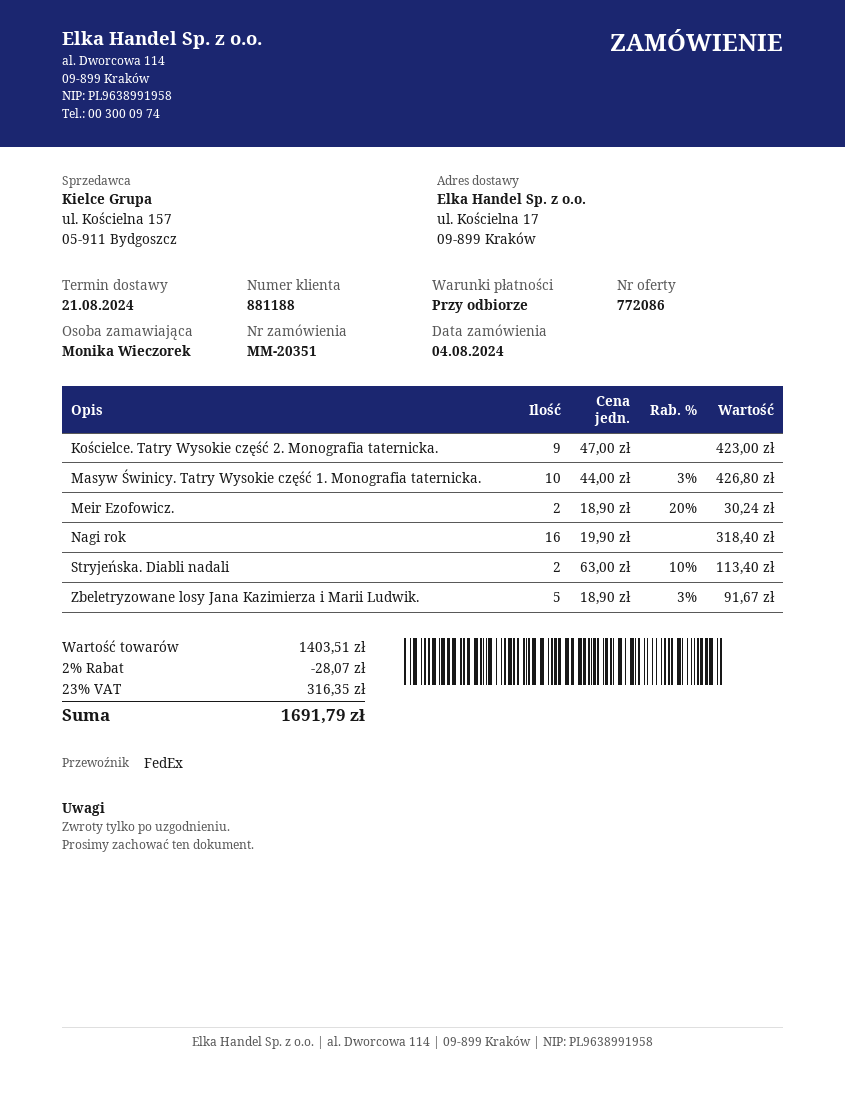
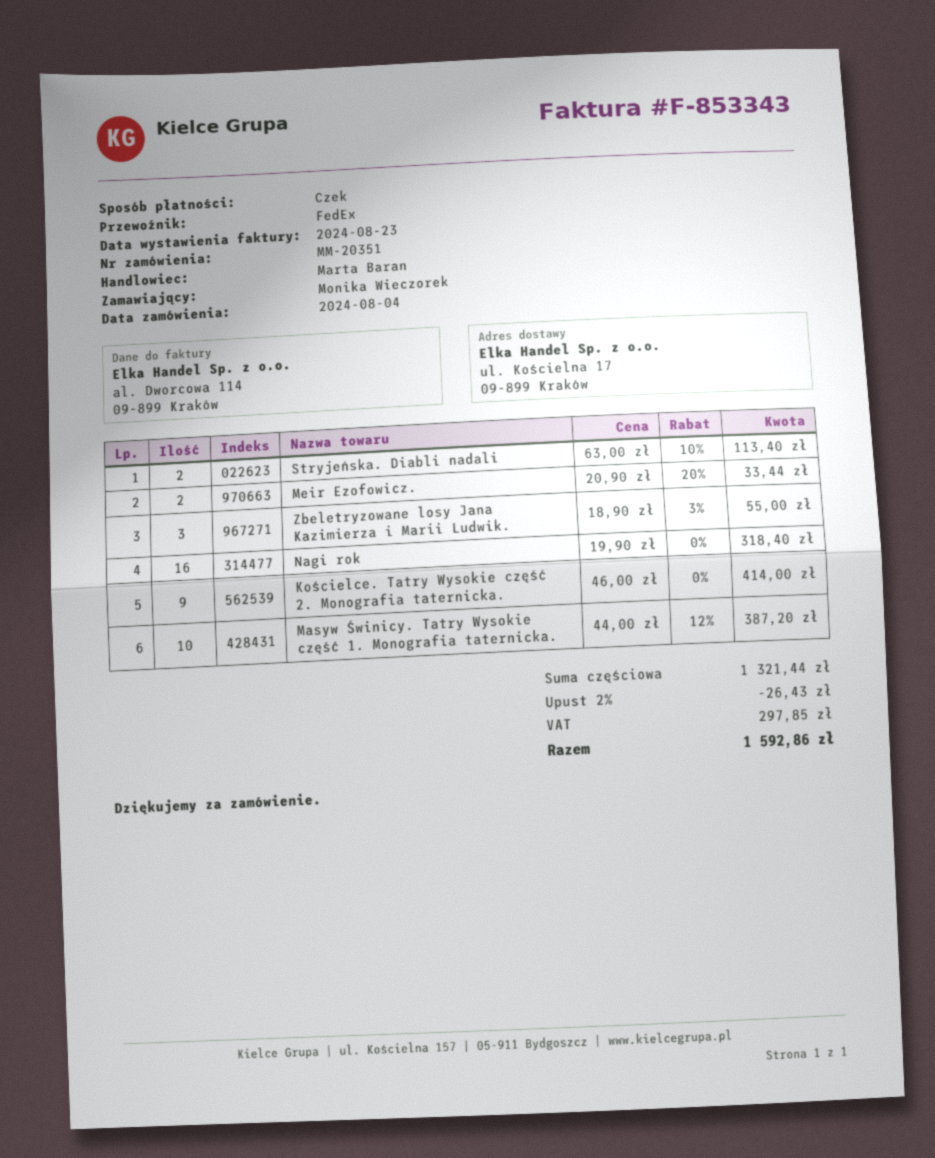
Kościelce. Tatry Wysokie część 2. Monografia taternicka.: 9 x 47.00 = 423.00 -> 9 x 46.00 = 414.00
Masyw Świnicy. Tatry Wysokie część 1. Monografia taternicka.: 10 x 44.00 - 3% = 426.80 -> 10 x 44.00 - 12% = 387.20
Meir Ezofowicz.: 2 x 18.90 - 20% = 30.24 -> 2 x 20.90 - 20% = 33.44
Zbeletryzowane losy Jana Kazimierza i Marii Ludwik.: 5 x 18.90 - 3% = 91.67 -> 3 x 18.90 - 3% = 55.00
subtotal: 1403.51 -> 1321.44
discount: 2% = 28.07 -> 2% = 26.43
tax: 316.35 -> 297.85
total: 1691.79 -> 1592.86

